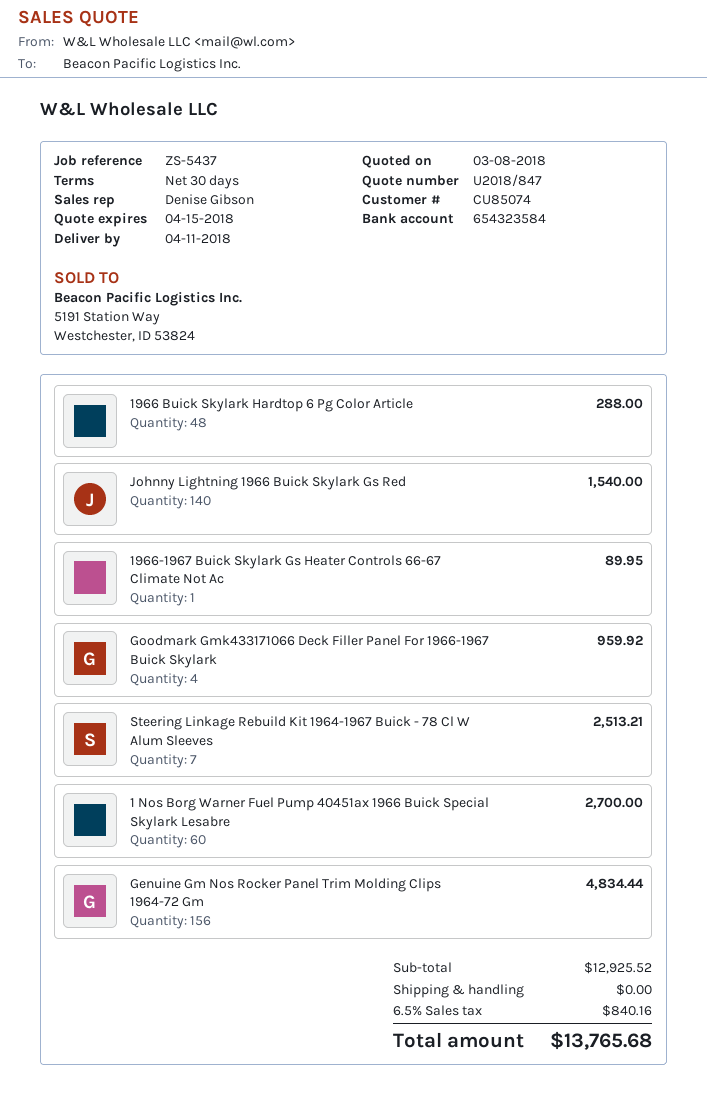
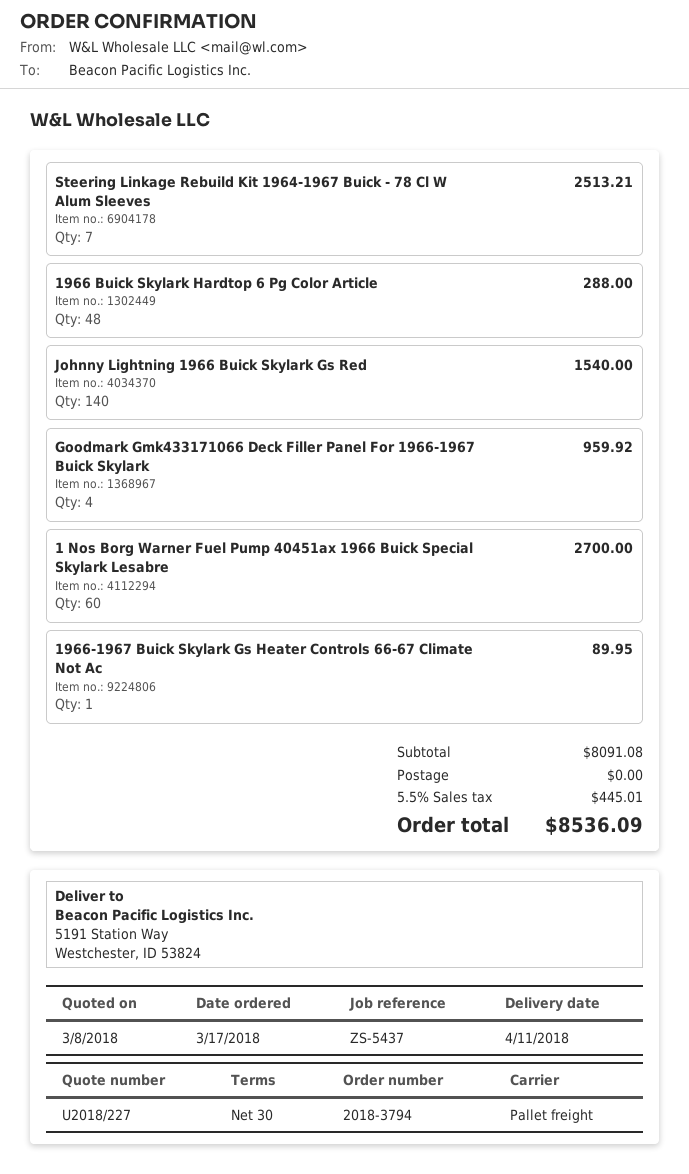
quote number: U2018/847 -> U2018/227
Genuine Gm Nos Rocker Panel Trim Molding Clips 1964-72 Gm: 156 for 4834.44 -> none
subtotal: 12925.52 -> 8091.08
tax: 6.5% = 840.16 -> 5.5% = 445.01
total: 13765.68 -> 8536.09

